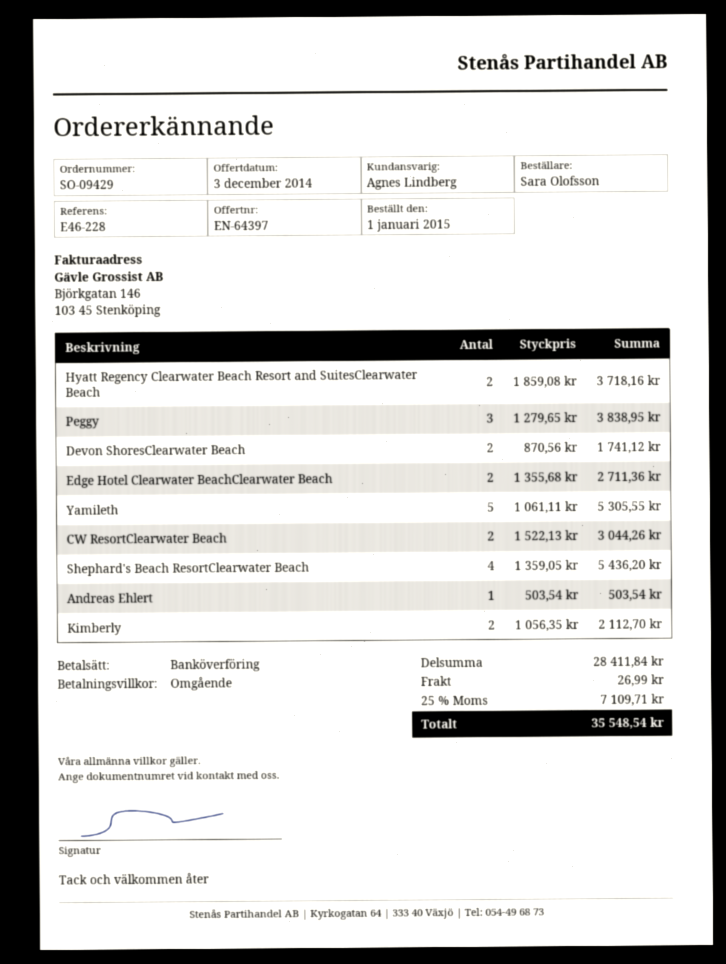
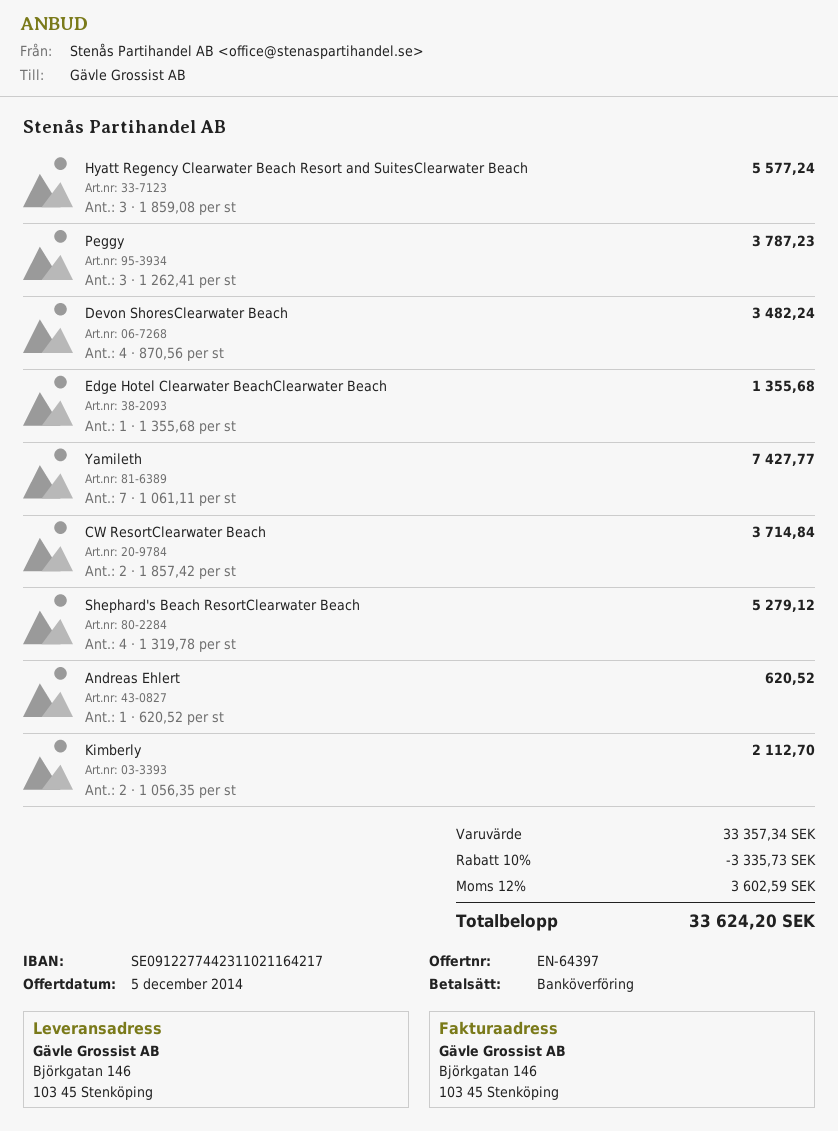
quote date: 2014-12-03 -> 2014-12-05
Hyatt Regency Clearwater Beach Resort and SuitesClearwater Beach: 2 x 1859.08 = 3718.16 -> 3 x 1859.08 = 5577.24
Peggy: 3 x 1279.65 = 3838.95 -> 3 x 1262.41 = 3787.23
Devon ShoresClearwater Beach: 2 x 870.56 = 1741.12 -> 4 x 870.56 = 3482.24
Edge Hotel Clearwater BeachClearwater Beach: 2 x 1355.68 = 2711.36 -> 1 x 1355.68 = 1355.68
Yamileth: 5 x 1061.11 = 5305.55 -> 7 x 1061.11 = 7427.77
CW ResortClearwater Beach: 2 x 1522.13 = 3044.26 -> 2 x 1857.42 = 3714.84
Shephard's Beach ResortClearwater Beach: 4 x 1359.05 = 5436.20 -> 4 x 1319.78 = 5279.12
Andreas Ehlert: 1 x 503.54 = 503.54 -> 1 x 620.52 = 620.52
subtotal: 28411.84 -> 33357.34
discount: none -> 10% = 3335.73
shipping: 26.99 -> none
tax: 25% = 7109.71 -> 12% = 3602.59
total: 35548.54 -> 33624.20

